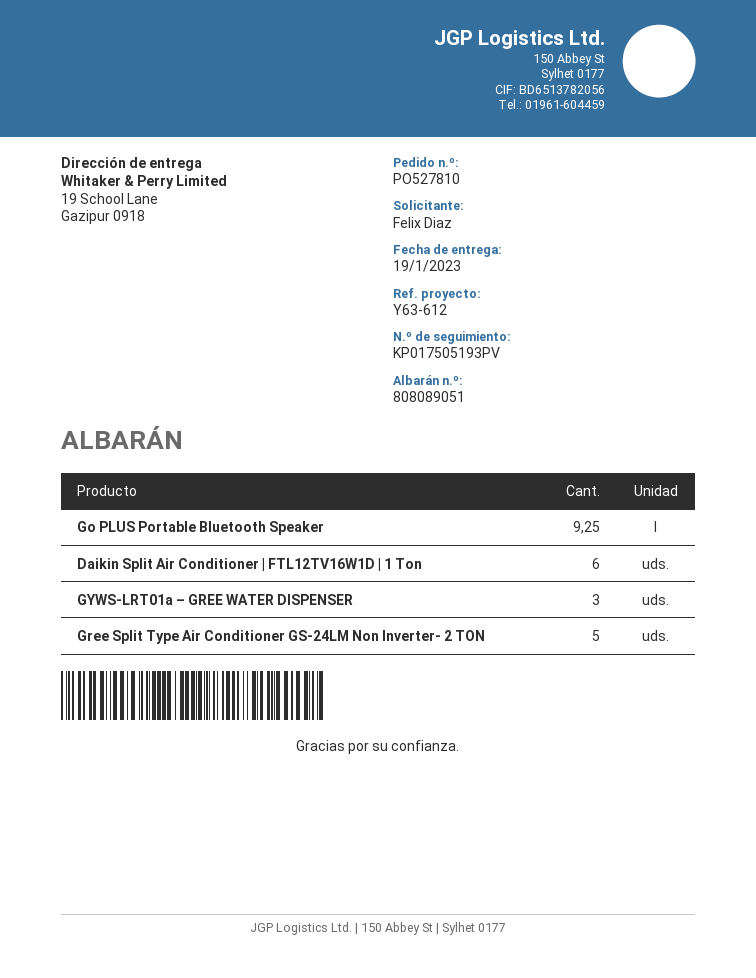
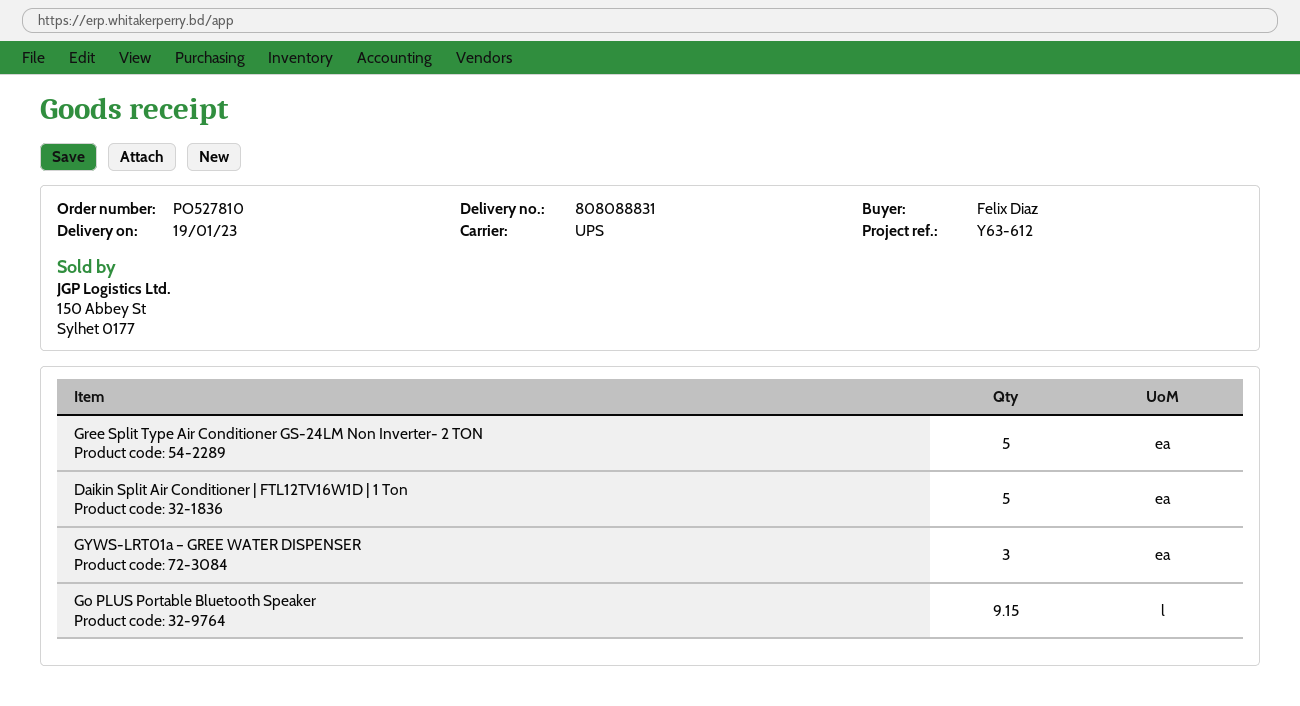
delivery note number: 808089051 -> 808088831
Go PLUS Portable Bluetooth Speaker: 9.25 -> 9.15
Daikin Split Air Conditioner | FTL12TV16W1D | 1 Ton: 6 -> 5

